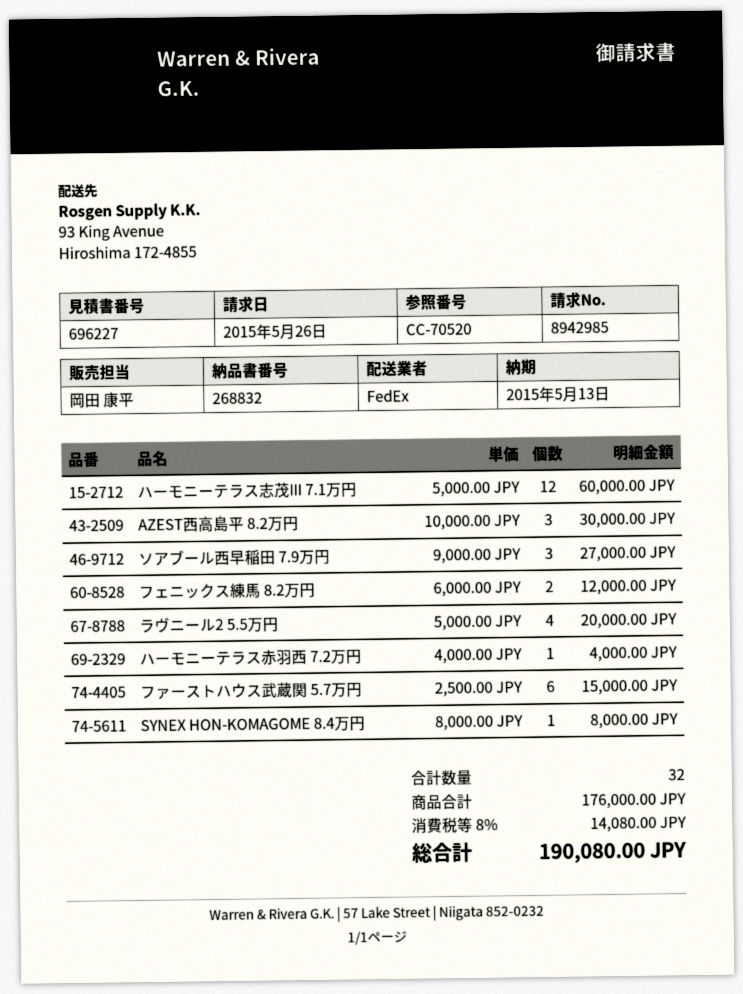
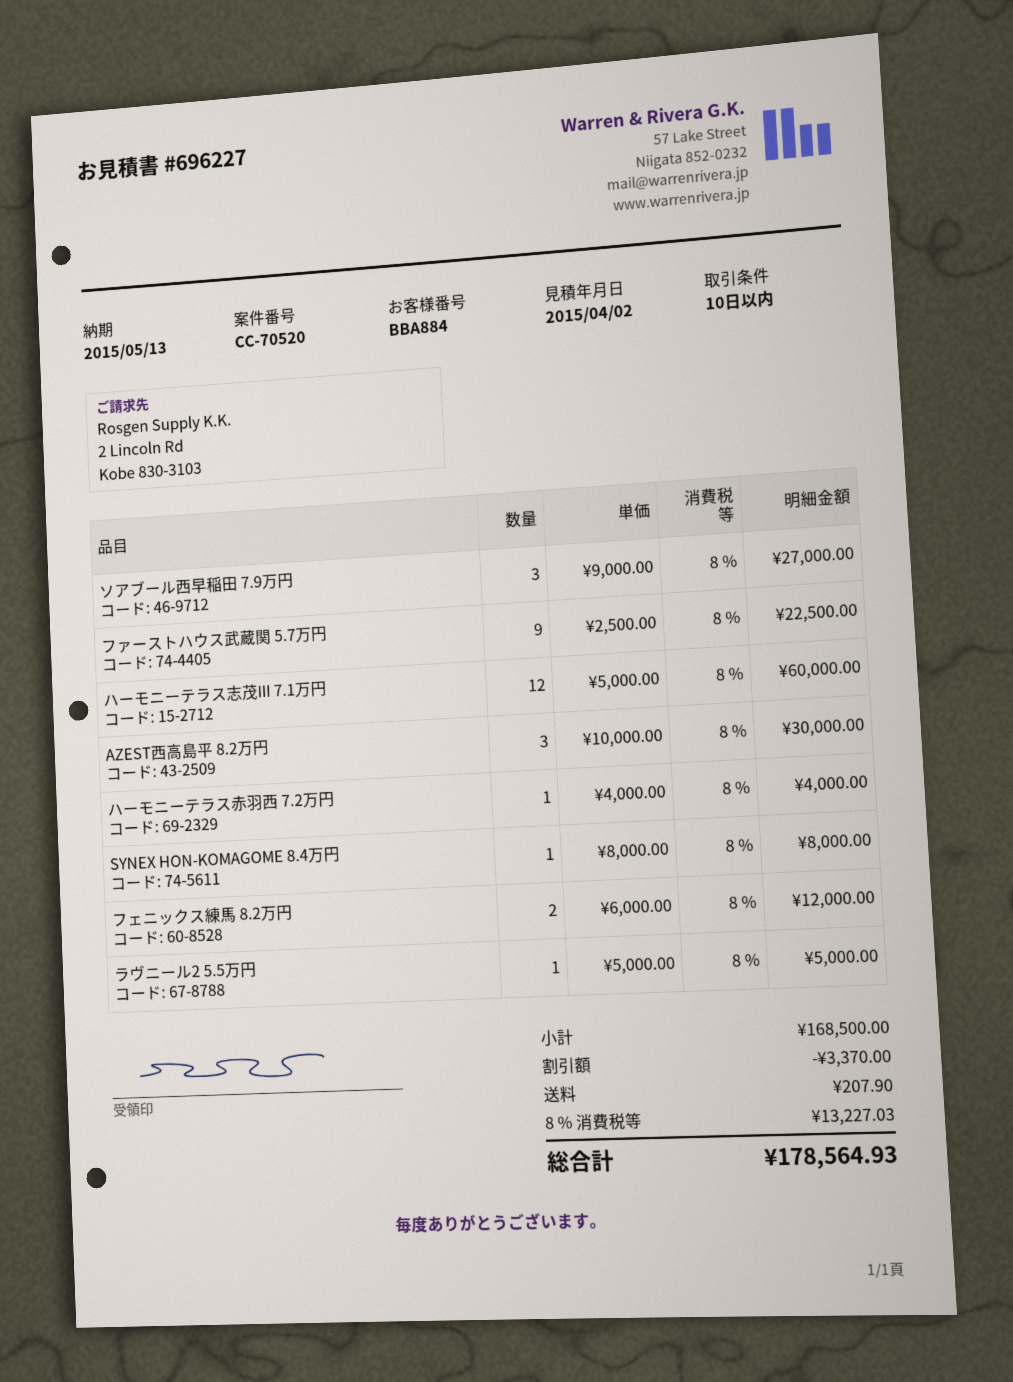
ラヴニール2 5.5万円: 4 x 5000.00 = 20000.00 -> 1 x 5000.00 = 5000.00
ファーストハウス武蔵関 5.7万円: 6 x 2500.00 = 15000.00 -> 9 x 2500.00 = 22500.00
subtotal: 176000.00 -> 168500.00
discount: none -> 3370.00
shipping: none -> 207.90
tax: 8% = 14080.00 -> 8% = 13227.03
total: 190080.00 -> 178564.93

